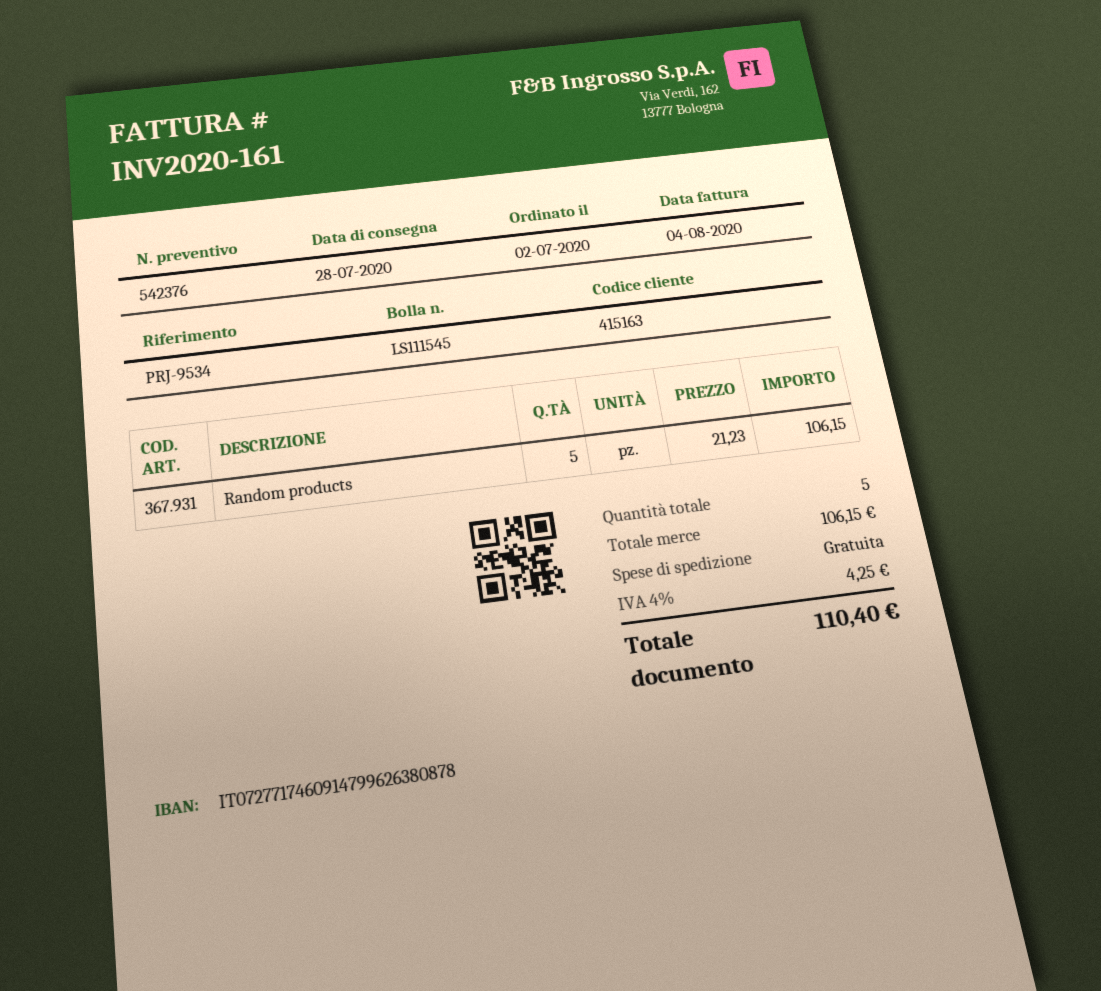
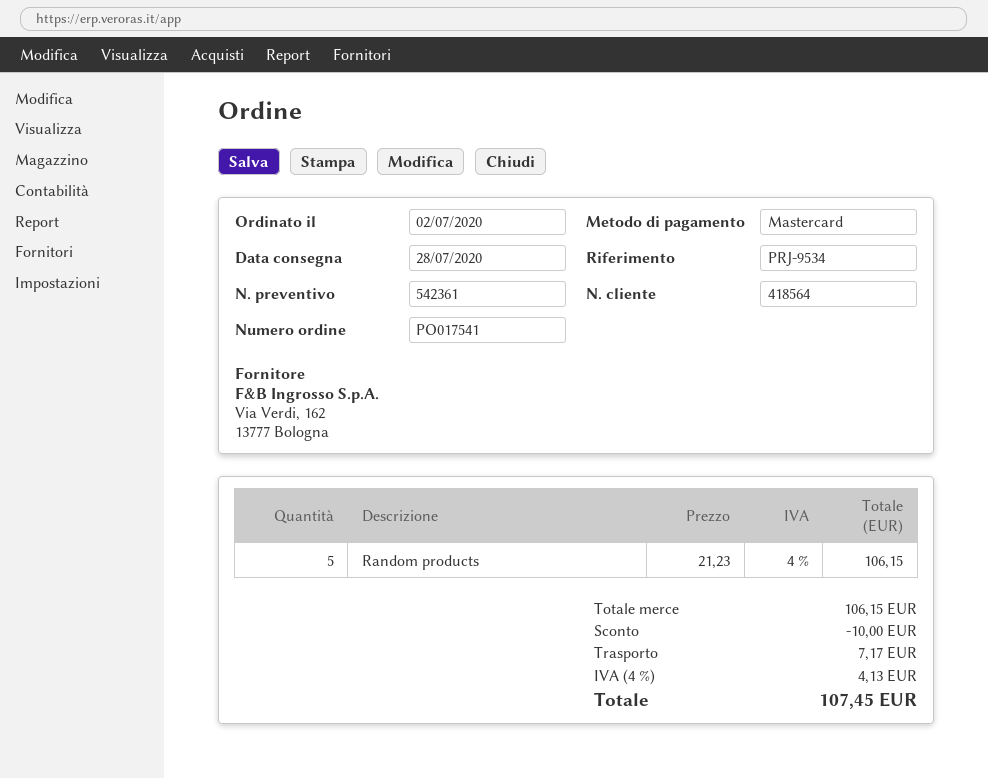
quote number: 542376 -> 542361
customer number: 415163 -> 418564
discount: none -> 10.00
shipping: 0.00 -> 7.17
tax: 4% = 4.25 -> 4% = 4.13
total: 110.40 -> 107.45

